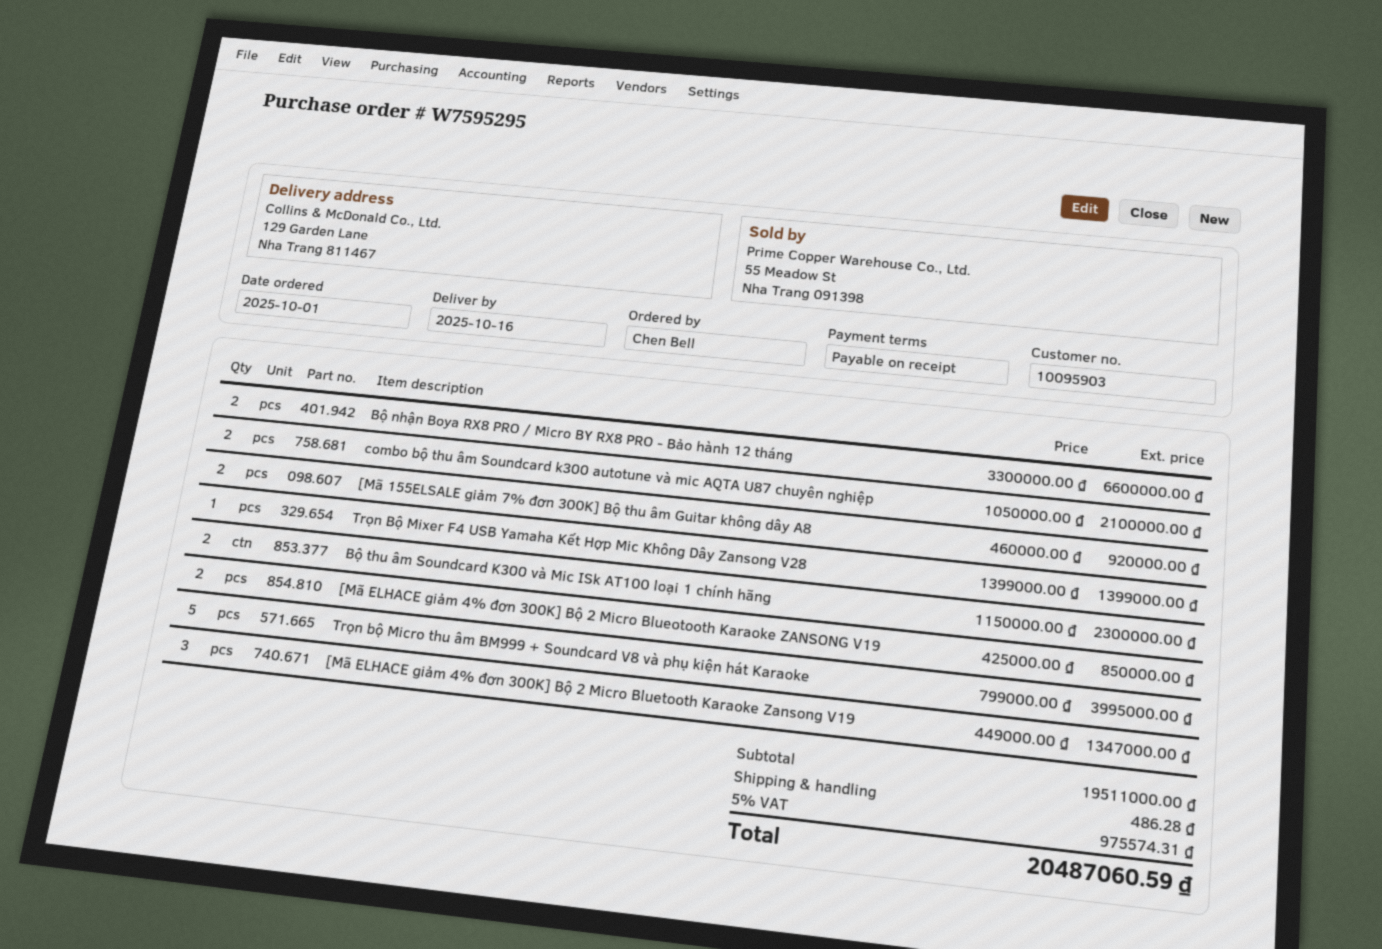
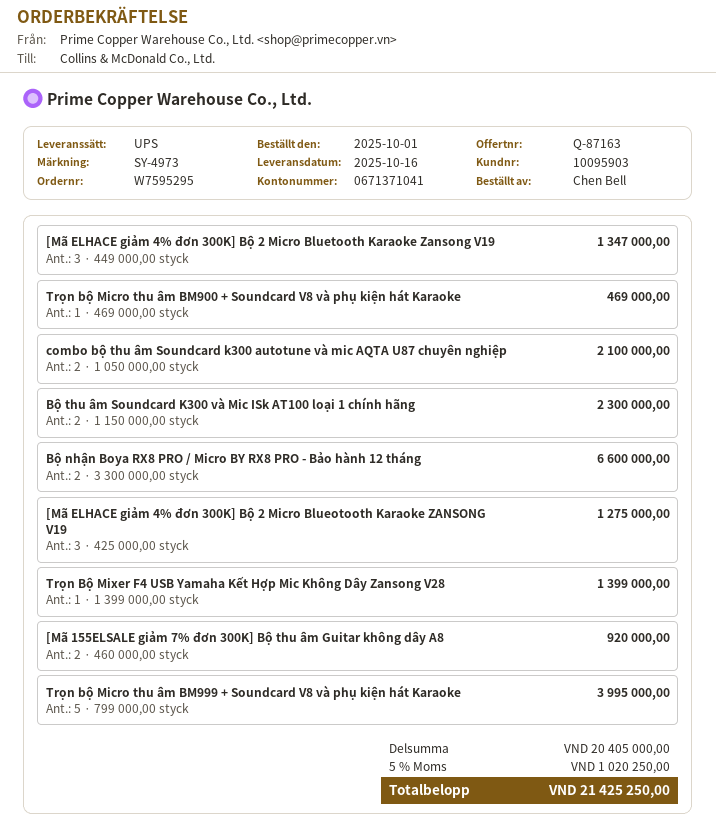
[Mã ELHACE giảm 4% đơn 300K] Bộ 2 Micro Blueotooth Karaoke ZANSONG V19: 2 x 425000.00 = 850000.00 -> 3 x 425000.00 = 1275000.00
Trọn bộ Micro thu âm BM900 + Soundcard V8 và phụ kiện hát Karaoke: none -> 1 x 469000.00 = 469000.00
subtotal: 19511000.00 -> 20405000.00
shipping: 486.28 -> none
tax: 5% = 975574.31 -> 5% = 1020250.00
total: 20487060.59 -> 21425250.00

